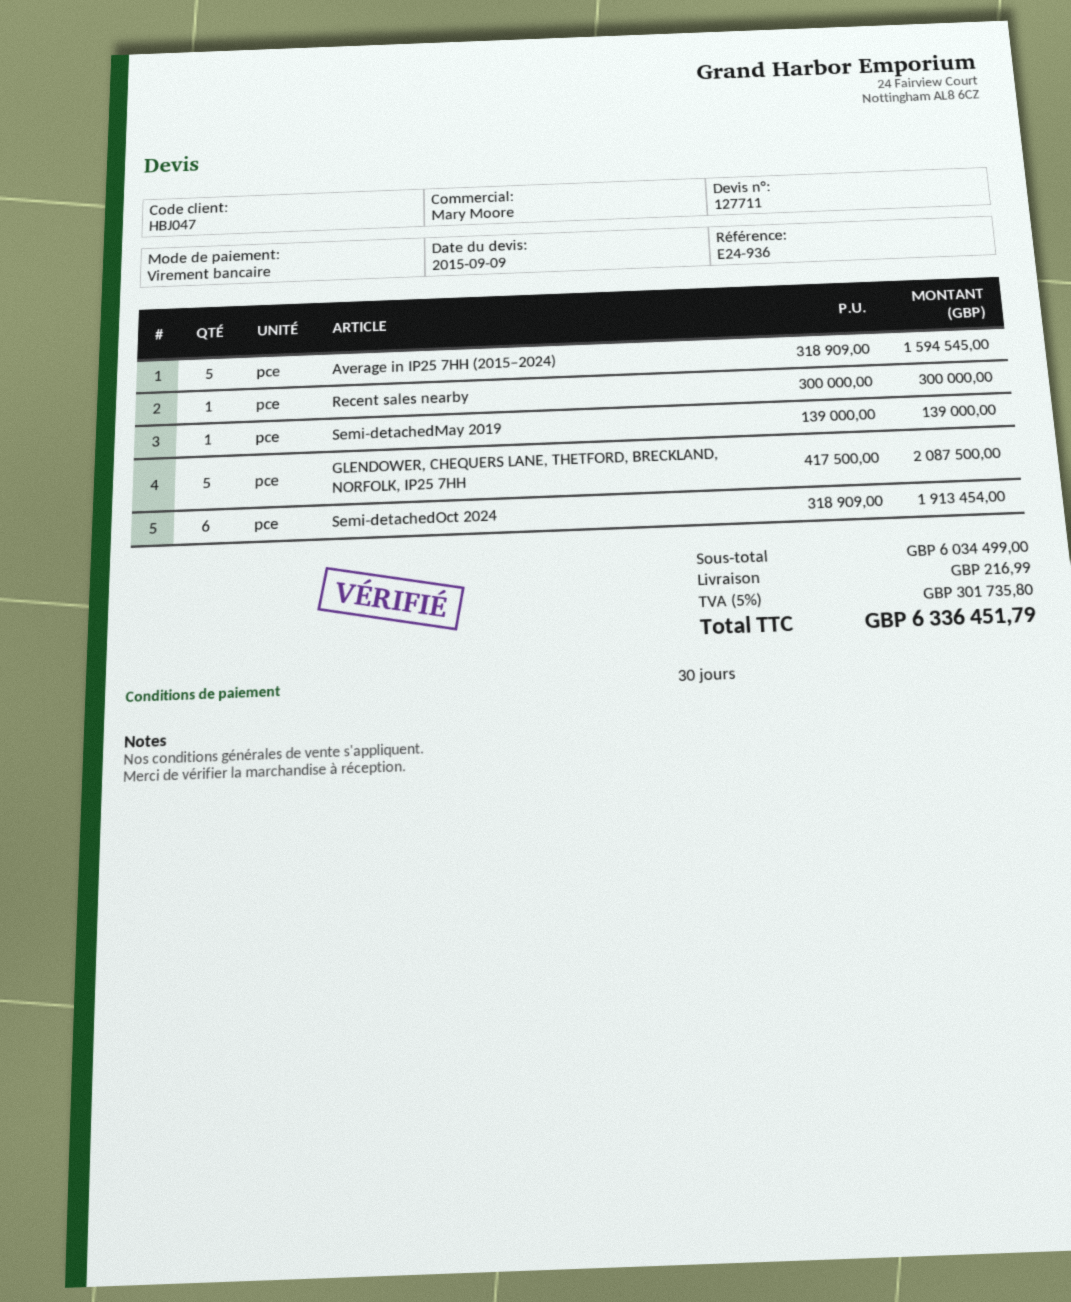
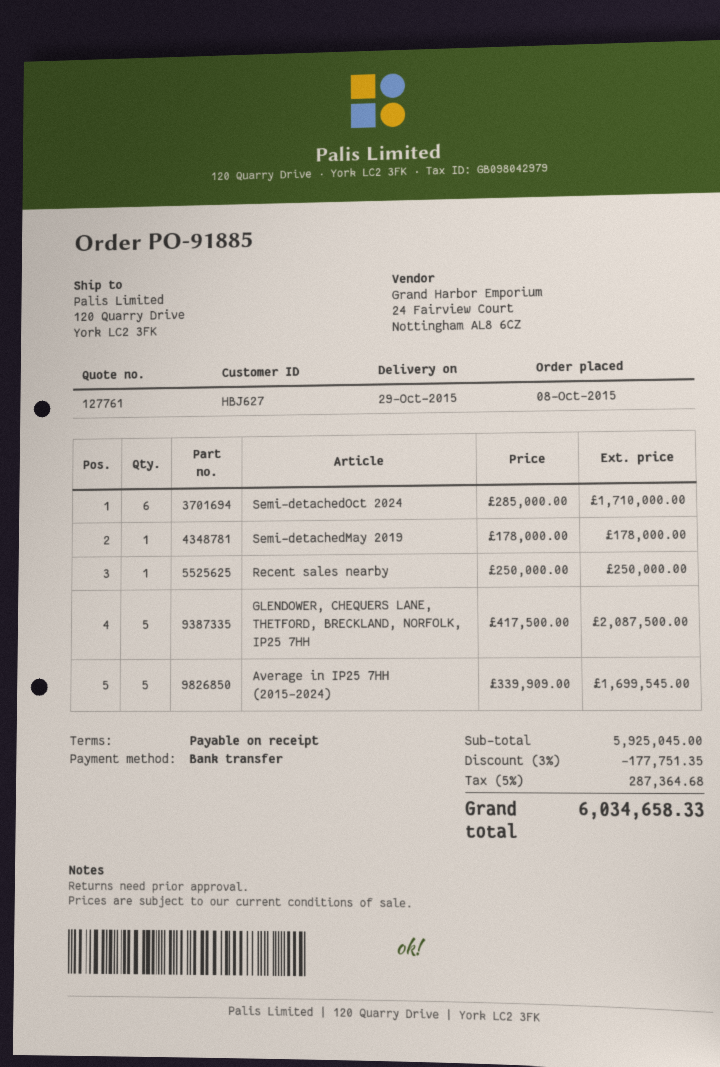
quote number: 127711 -> 127761
payment terms: 30 days -> on receipt
customer number: HBJ047 -> HBJ627
Average in IP25 7HH (2015–2024): 5 x 318909.00 = 1594545.00 -> 5 x 339909.00 = 1699545.00
Recent sales nearby: 1 x 300000.00 = 300000.00 -> 1 x 250000.00 = 250000.00
Semi-detachedMay 2019: 1 x 139000.00 = 139000.00 -> 1 x 178000.00 = 178000.00
Semi-detachedOct 2024: 6 x 318909.00 = 1913454.00 -> 6 x 285000.00 = 1710000.00
subtotal: 6034499.00 -> 5925045.00
discount: none -> 3% = 177751.35
shipping: 216.99 -> none
tax: 5% = 301735.80 -> 5% = 287364.68
total: 6336451.79 -> 6034658.33

